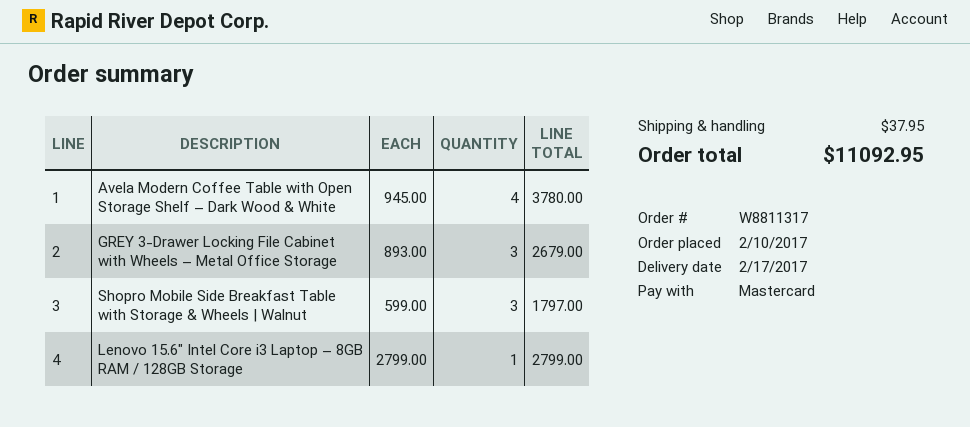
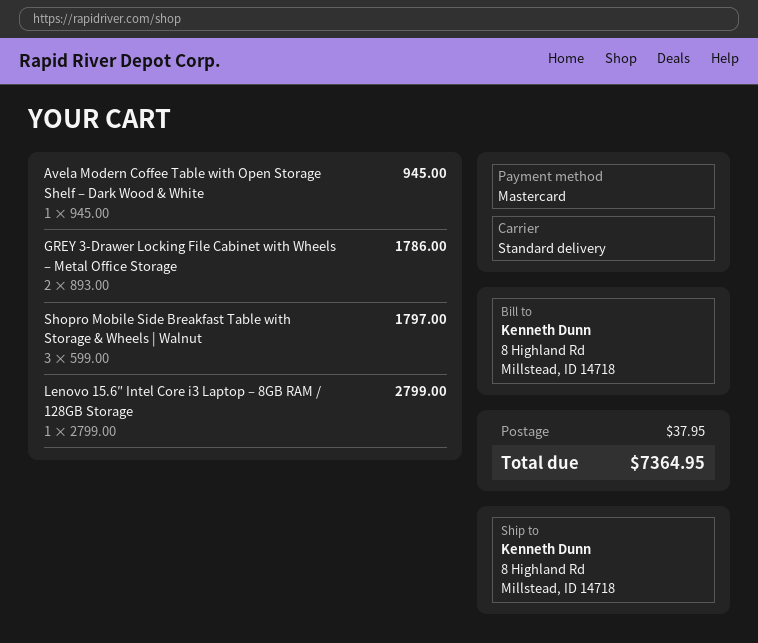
Avela Modern Coffee Table with Open Storage Shelf – Dark Wood & White: 4 x 945.00 = 3780.00 -> 1 x 945.00 = 945.00
GREY 3-Drawer Locking File Cabinet with Wheels – Metal Office Storage: 3 x 893.00 = 2679.00 -> 2 x 893.00 = 1786.00
total: 11092.95 -> 7364.95

